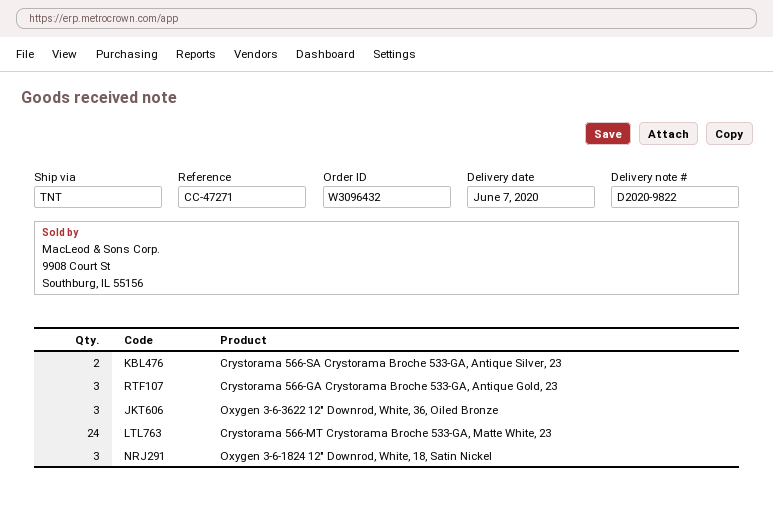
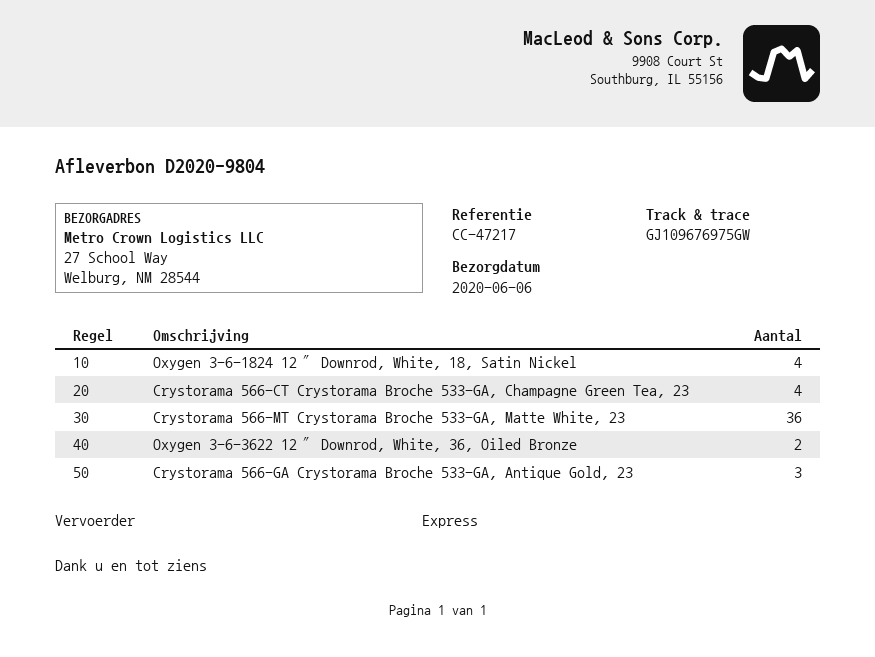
delivery note number: D2020-9822 -> D2020-9804
delivery date: 2020-06-07 -> 2020-06-06
reference: CC-47271 -> CC-47217
shipping method: TNT -> express
Crystorama 566-SA Crystorama Broche 533-GA, Antique Silver, 23: 2 -> none
Oxygen 3-6-3622 12″ Downrod, White, 36, Oiled Bronze: 3 -> 2
Crystorama 566-MT Crystorama Broche 533-GA, Matte White, 23: 24 -> 36
Oxygen 3-6-1824 12″ Downrod, White, 18, Satin Nickel: 3 -> 4
Crystorama 566-CT Crystorama Broche 533-GA, Champagne Green Tea, 23: none -> 4

